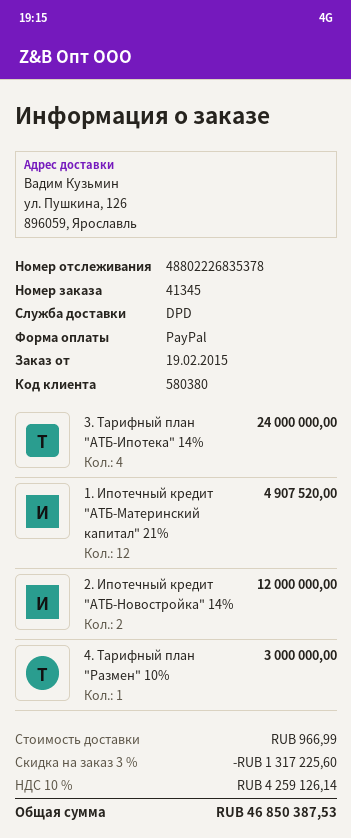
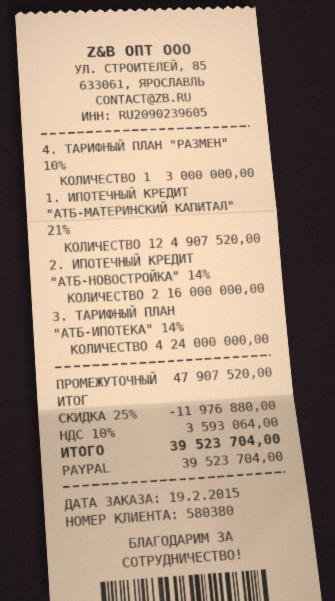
2. Ипотечный кредит "АТБ-Новостройка" 14%: 2 for 12000000.00 -> 2 for 16000000.00
discount: 3% = 1317225.60 -> 25% = 11976880.00
shipping: 966.99 -> none
tax: 10% = 4259126.14 -> 10% = 3593064.00
total: 46850387.53 -> 39523704.00

